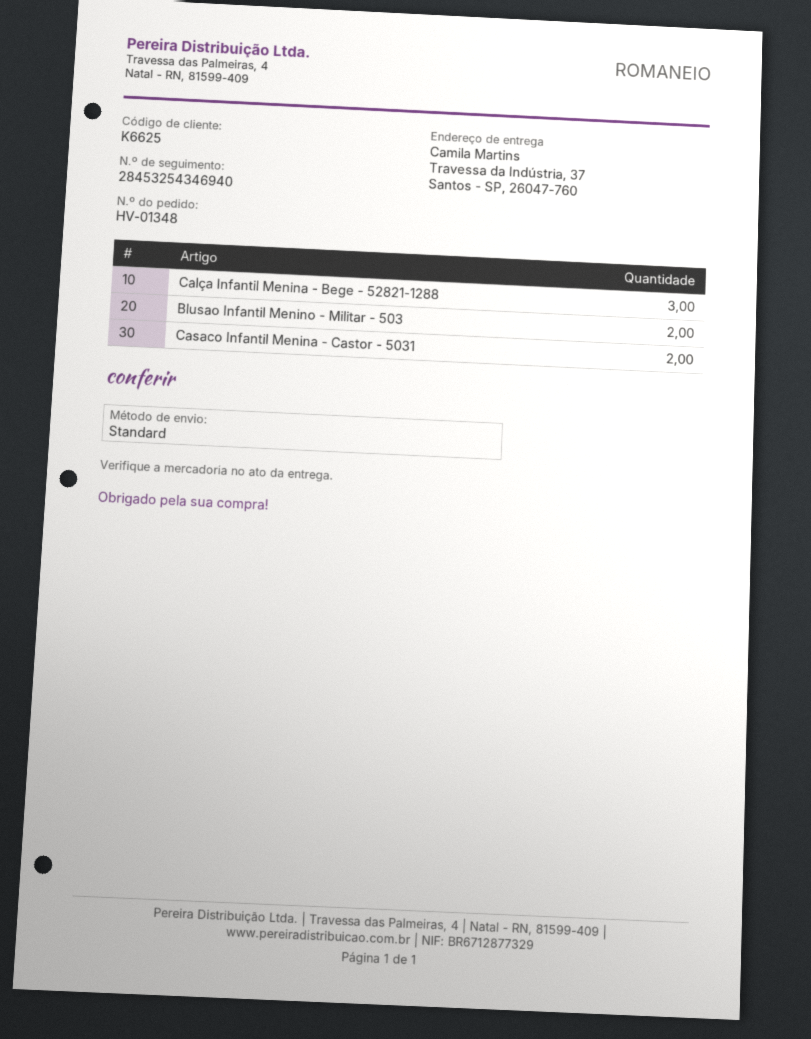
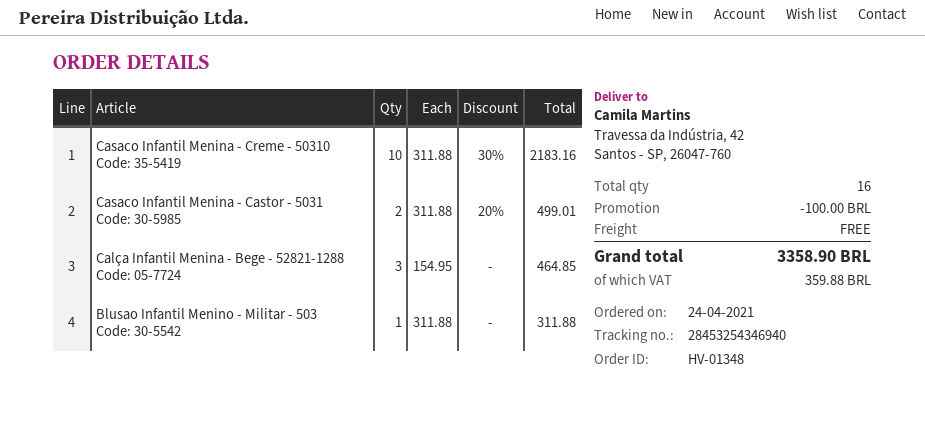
ship to: Travessa da Indústria, 37, Santos - SP, 26047-760 -> Travessa da Indústria, 42, Santos - SP, 26047-760
Blusao Infantil Menino - Militar - 503: 2 -> 1
Casaco Infantil Menina - Creme - 50310: none -> 10

